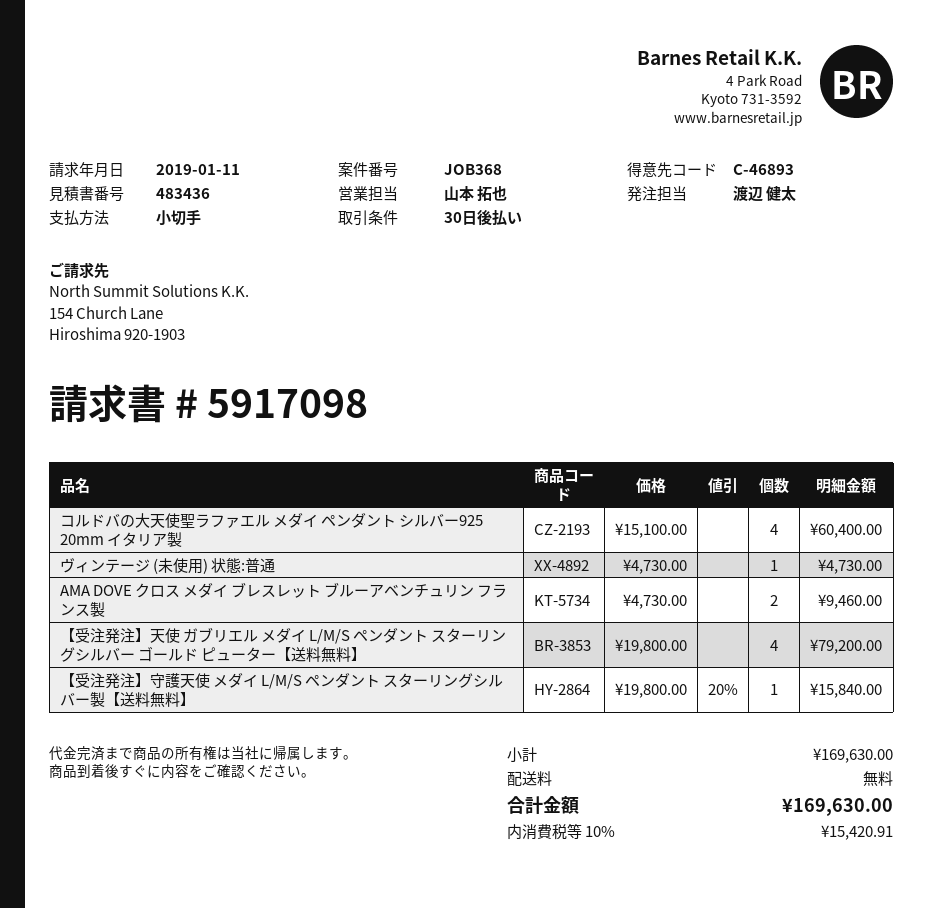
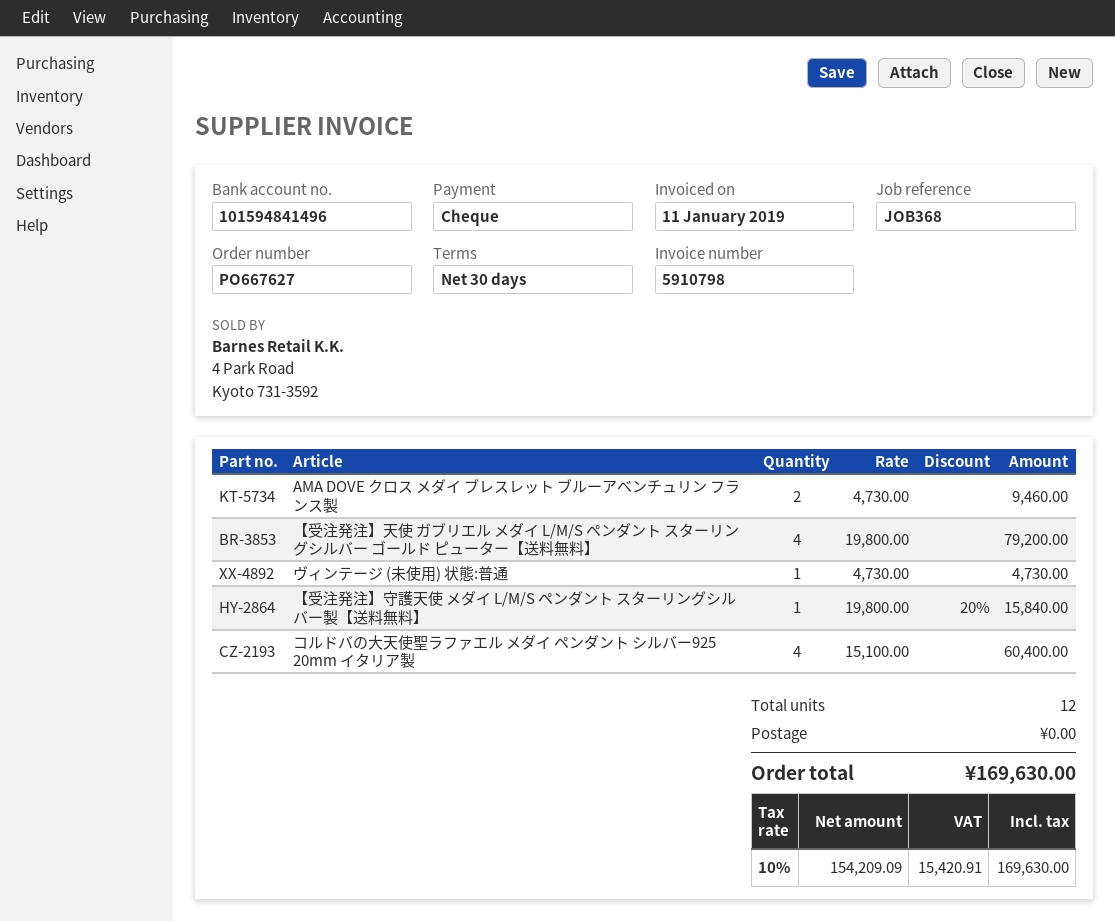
invoice number: 5917098 -> 5910798

